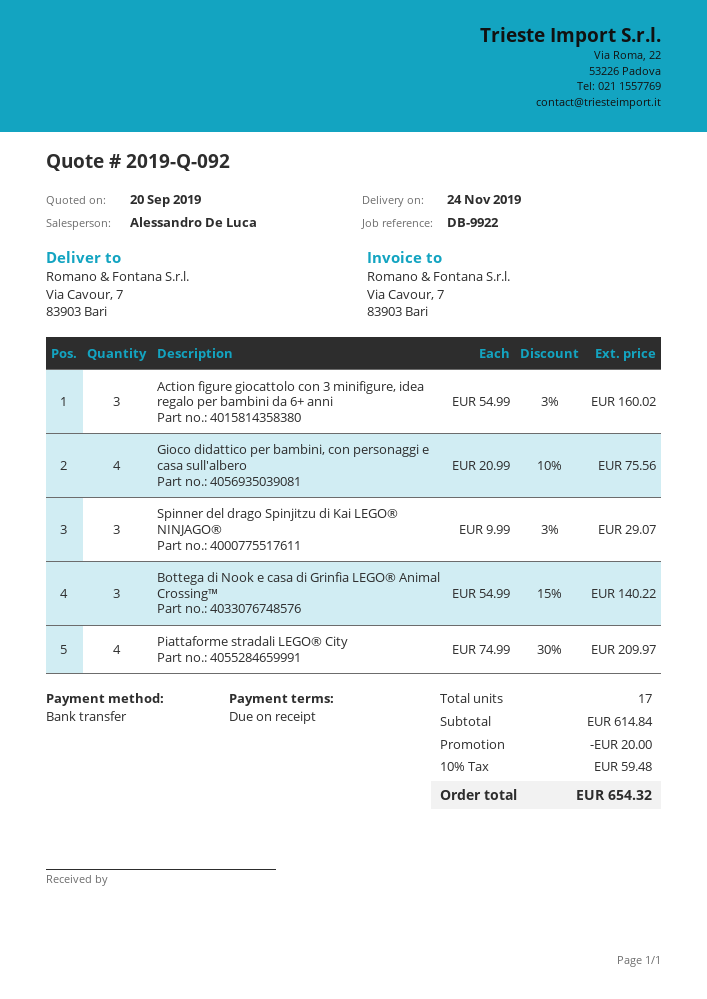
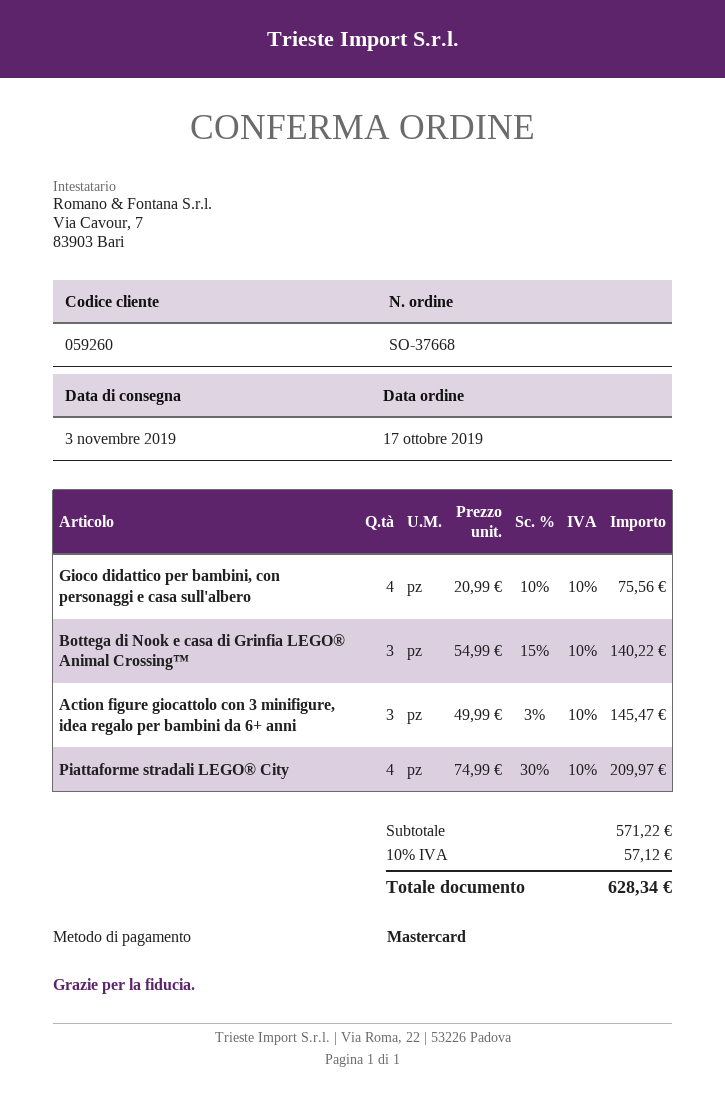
delivery date: 2019-11-24 -> 2019-11-03
payment method: bank transfer -> Mastercard
Action figure giocattolo con 3 minifigure, idea regalo per bambini da 6+ anni: 3 x 54.99 - 3% = 160.02 -> 3 x 49.99 - 3% = 145.47
Spinner del drago Spinjitzu di Kai LEGO® NINJAGO®: 3 x 9.99 - 3% = 29.07 -> none
subtotal: 614.84 -> 571.22
discount: 20.00 -> none
tax: 10% = 59.48 -> 10% = 57.12
total: 654.32 -> 628.34

